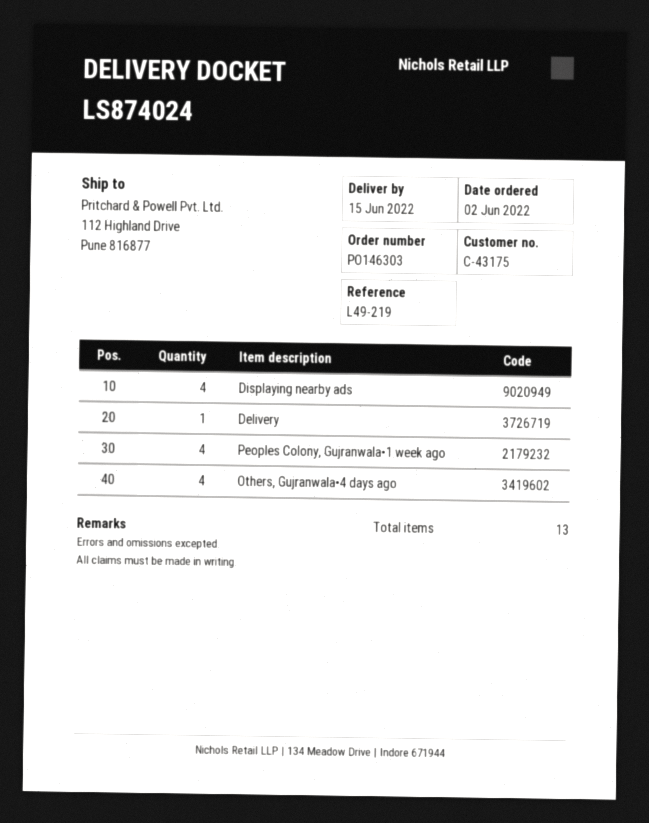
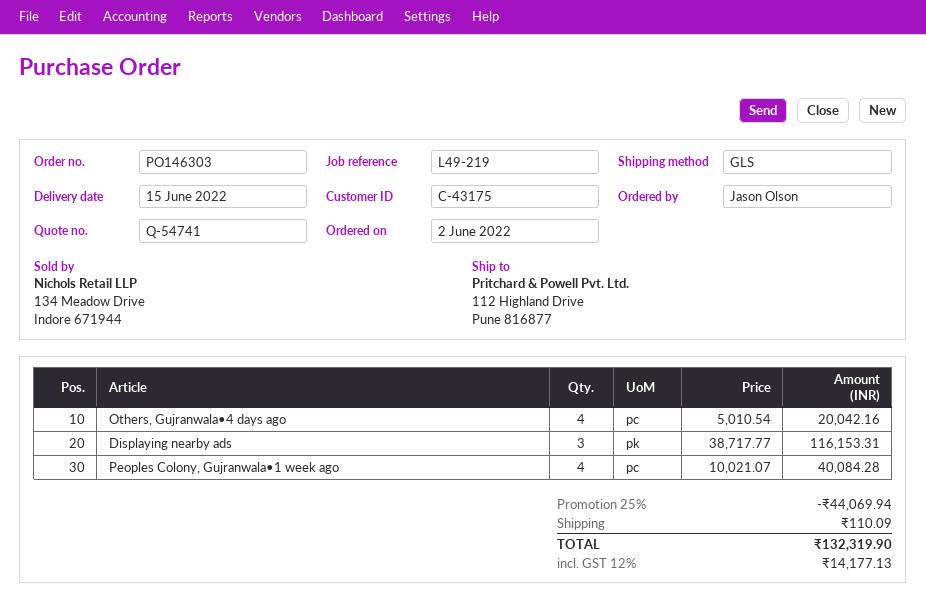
Displaying nearby ads: 4 -> 3
Delivery: 1 -> none

